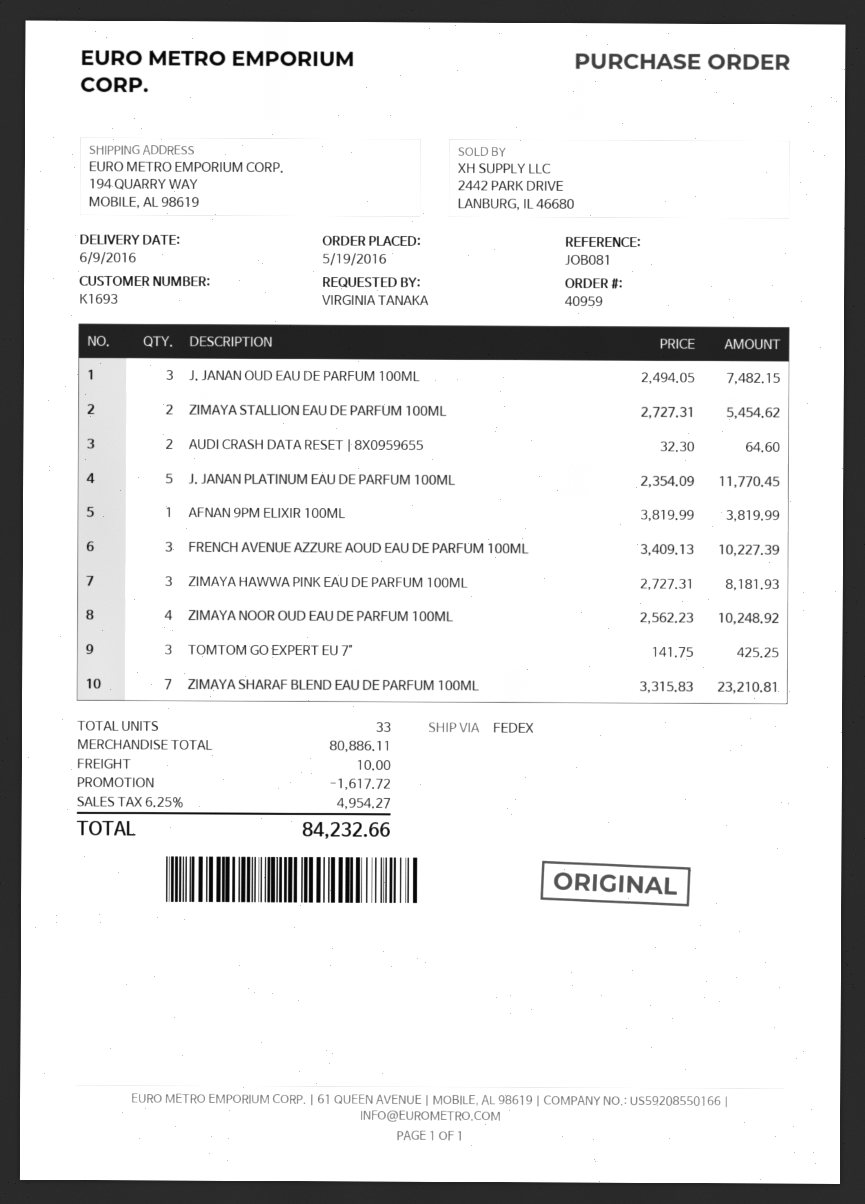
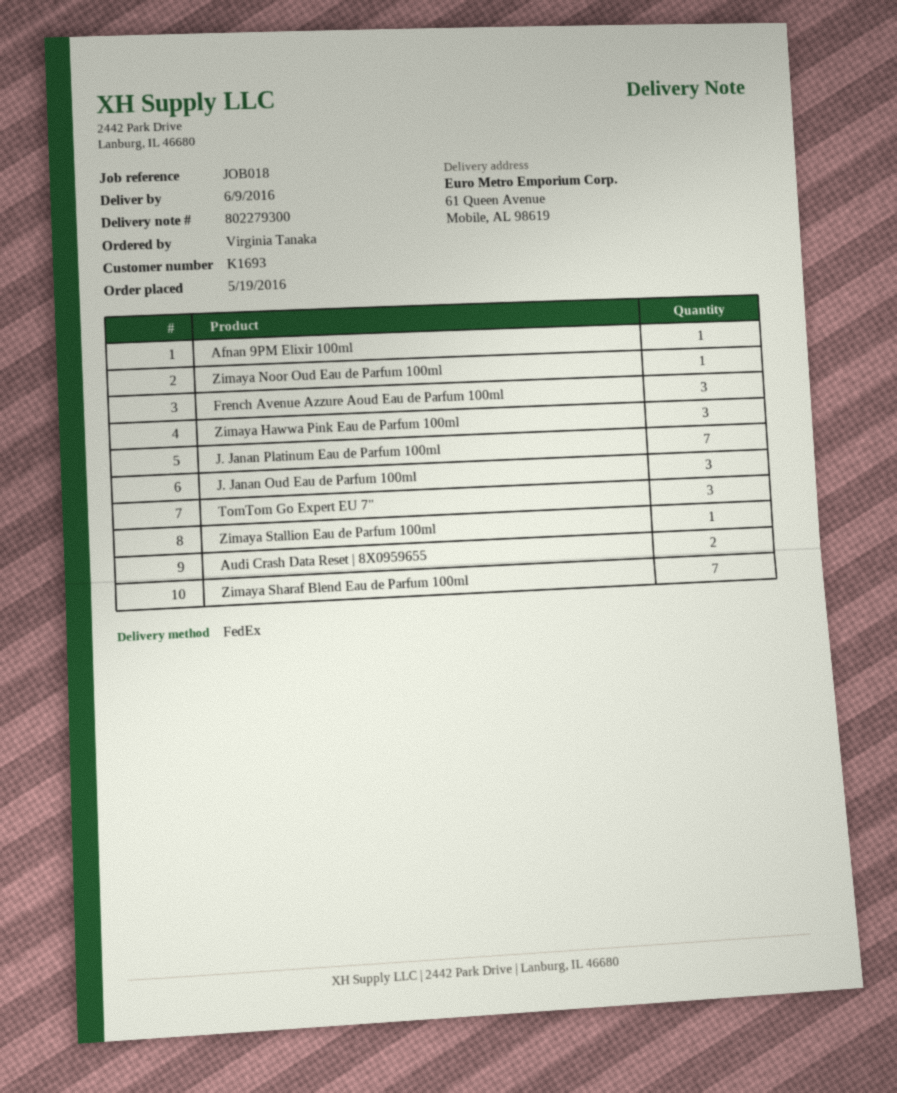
reference: JOB081 -> JOB018
ship to: 194 QUARRY WAY, MOBILE, AL 98619 -> 61 Queen Avenue, Mobile, AL 98619
ZIMAYA STALLION EAU DE PARFUM 100ML: 2 -> 1
J. JANAN PLATINUM EAU DE PARFUM 100ML: 5 -> 7
ZIMAYA NOOR OUD EAU DE PARFUM 100ML: 4 -> 1

